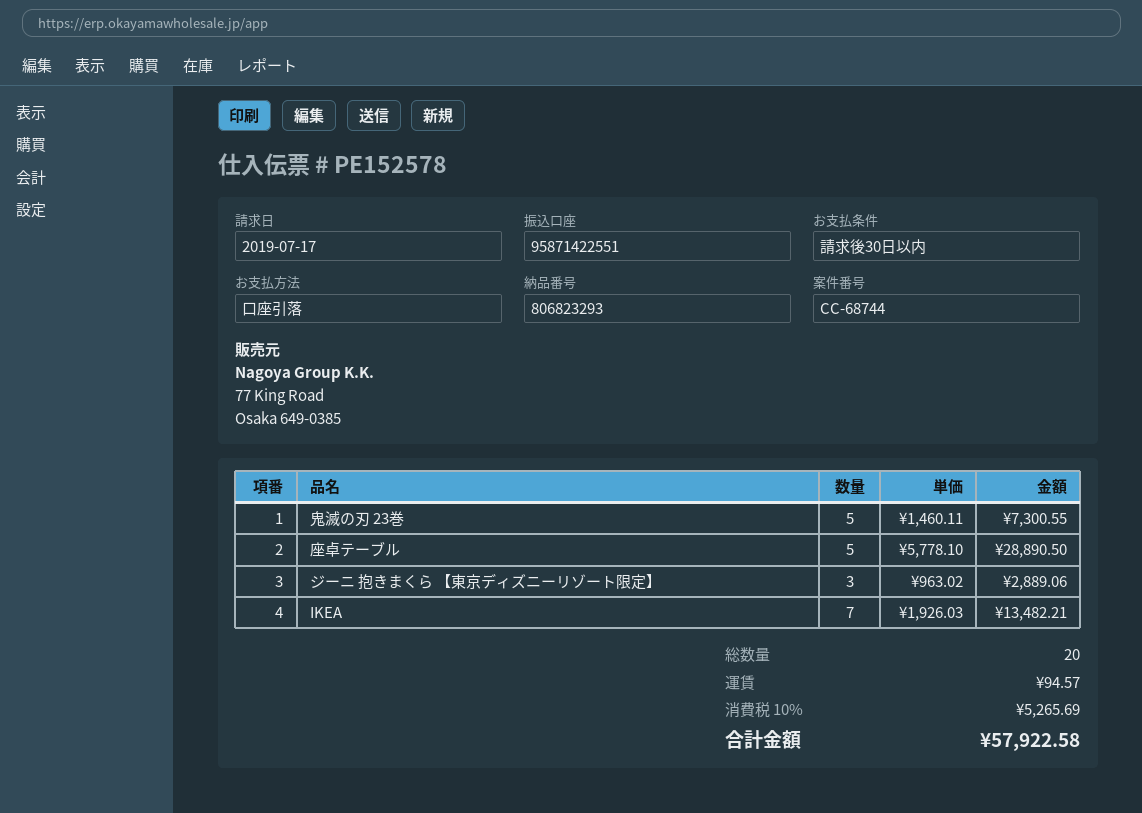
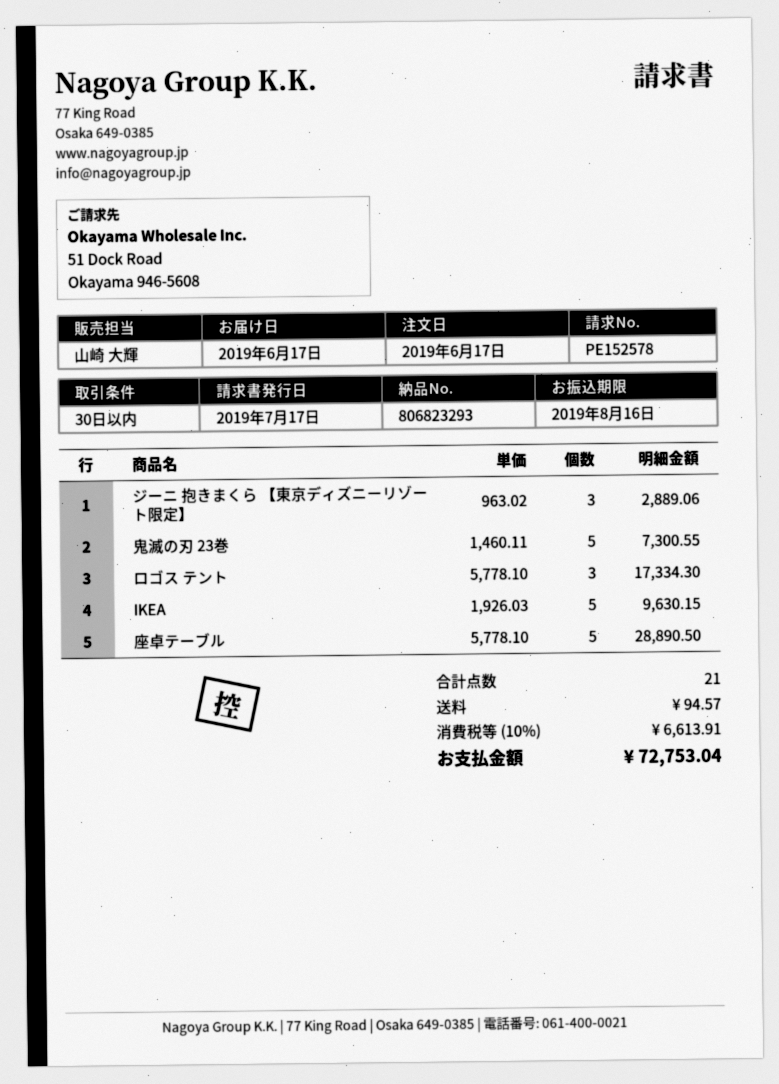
IKEA: 7 x 1926.03 = 13482.21 -> 5 x 1926.03 = 9630.15
ロゴス テント: none -> 3 x 5778.10 = 17334.30
total quantity: 20 -> 21
tax: 10% = 5265.69 -> 10% = 6613.91
total: 57922.58 -> 72753.04

